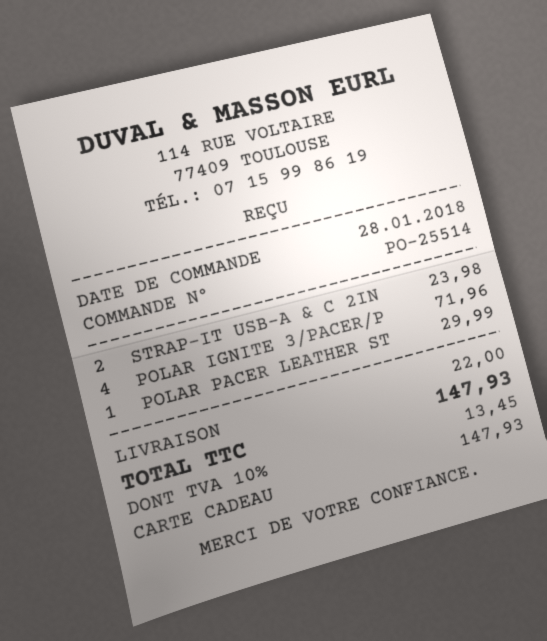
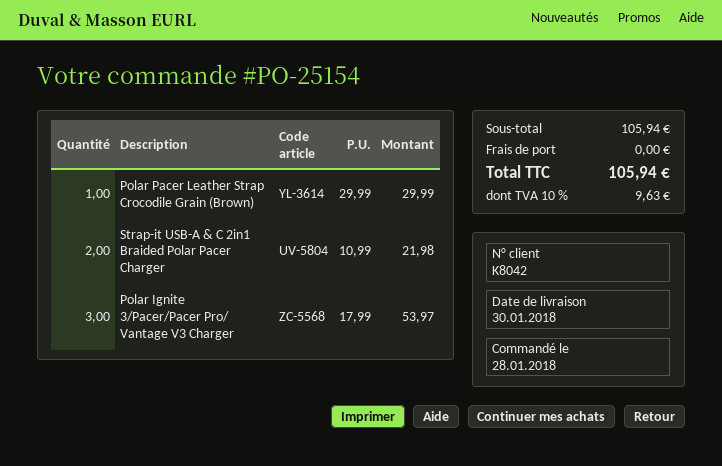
order number: PO-25514 -> PO-25154
STRAP-IT USB-A & C 2IN: 2 for 23.98 -> 2 for 21.98
POLAR IGNITE 3/PACER/P: 4 for 71.96 -> 3 for 53.97
shipping: 22.00 -> 0.00
tax: 10% = 13.45 -> 10% = 9.63
total: 147.93 -> 105.94

